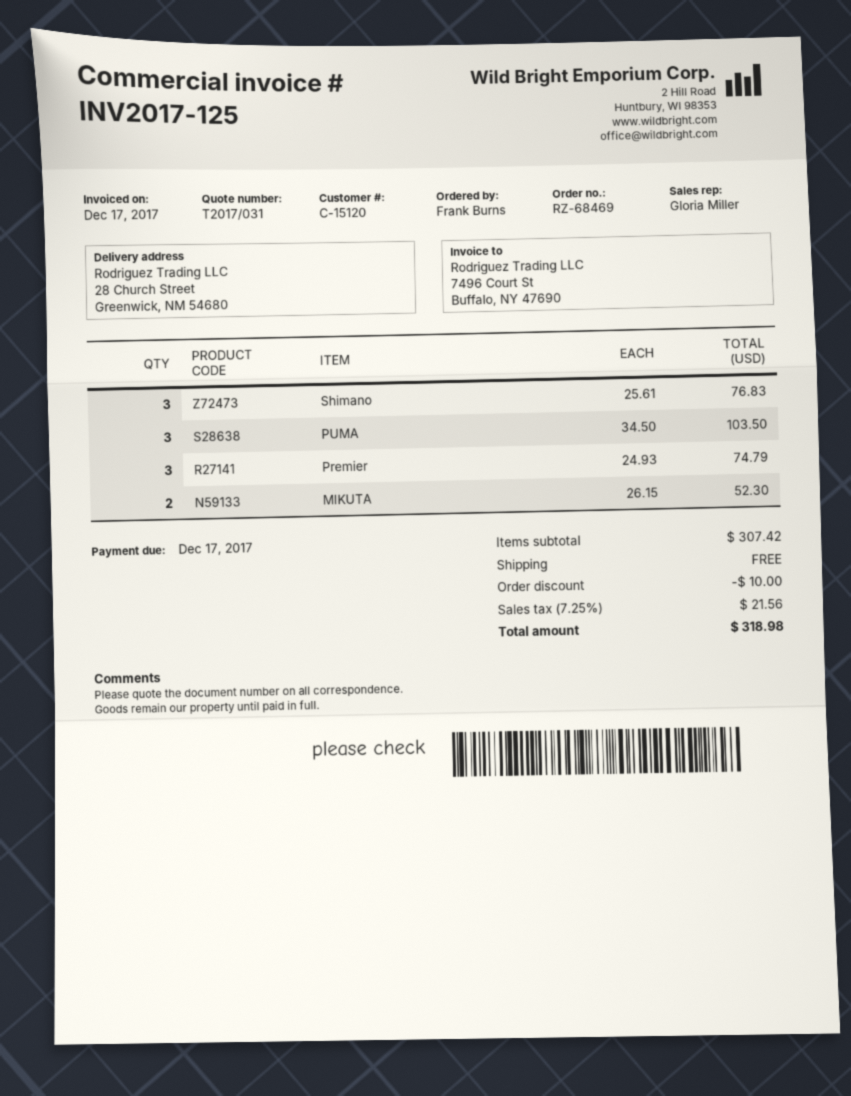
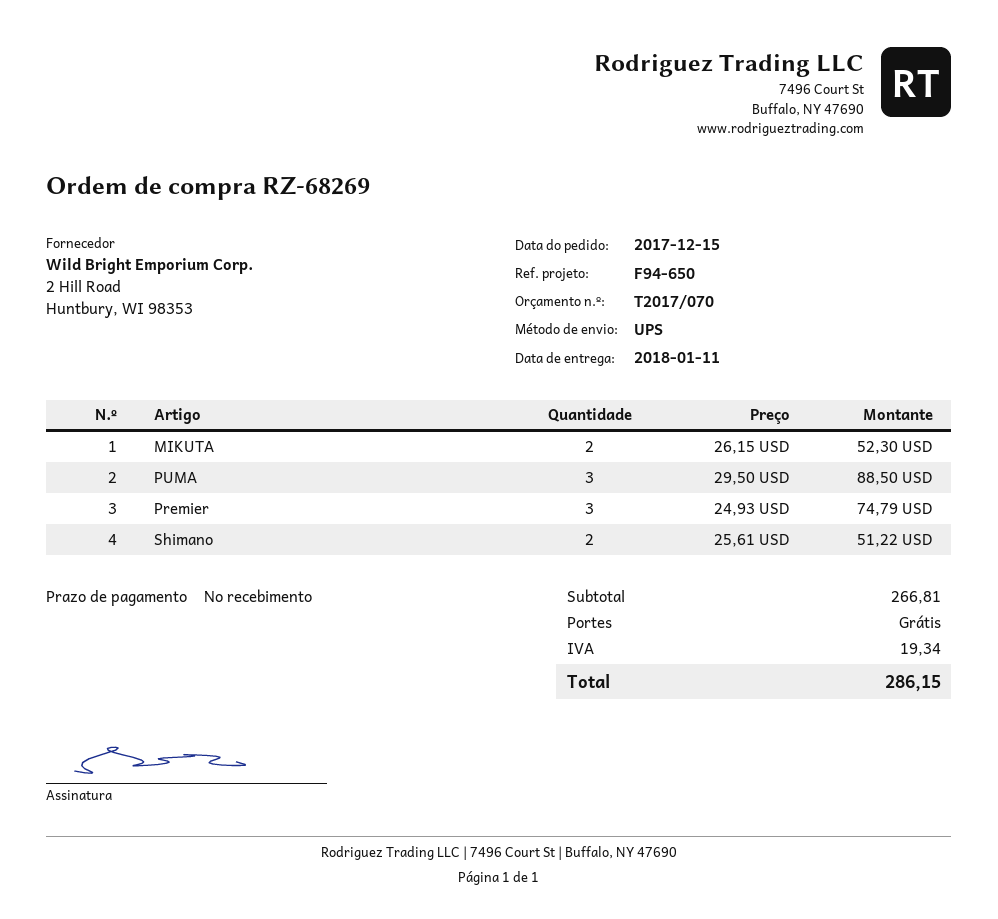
quote number: T2017/031 -> T2017/070
order number: RZ-68469 -> RZ-68269
Shimano: 3 x 25.61 = 76.83 -> 2 x 25.61 = 51.22
PUMA: 3 x 34.50 = 103.50 -> 3 x 29.50 = 88.50
subtotal: 307.42 -> 266.81
discount: 10.00 -> none
tax: 21.56 -> 19.34
total: 318.98 -> 286.15

